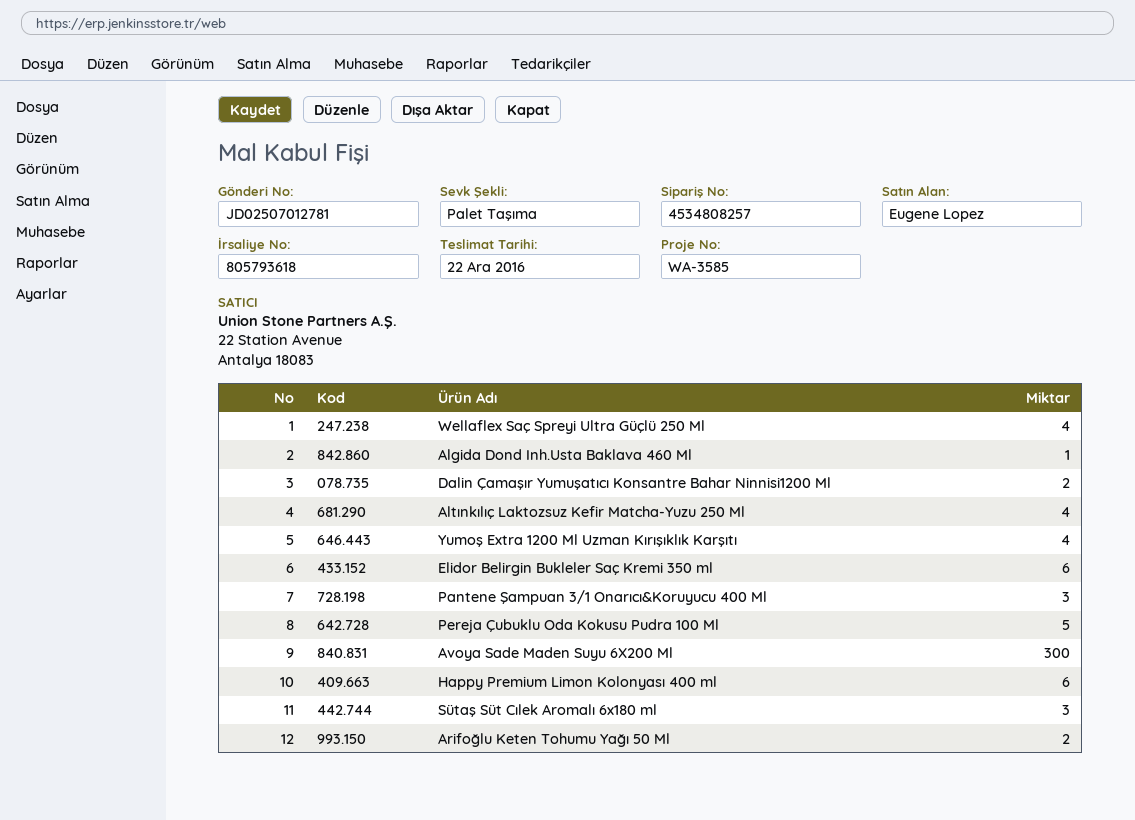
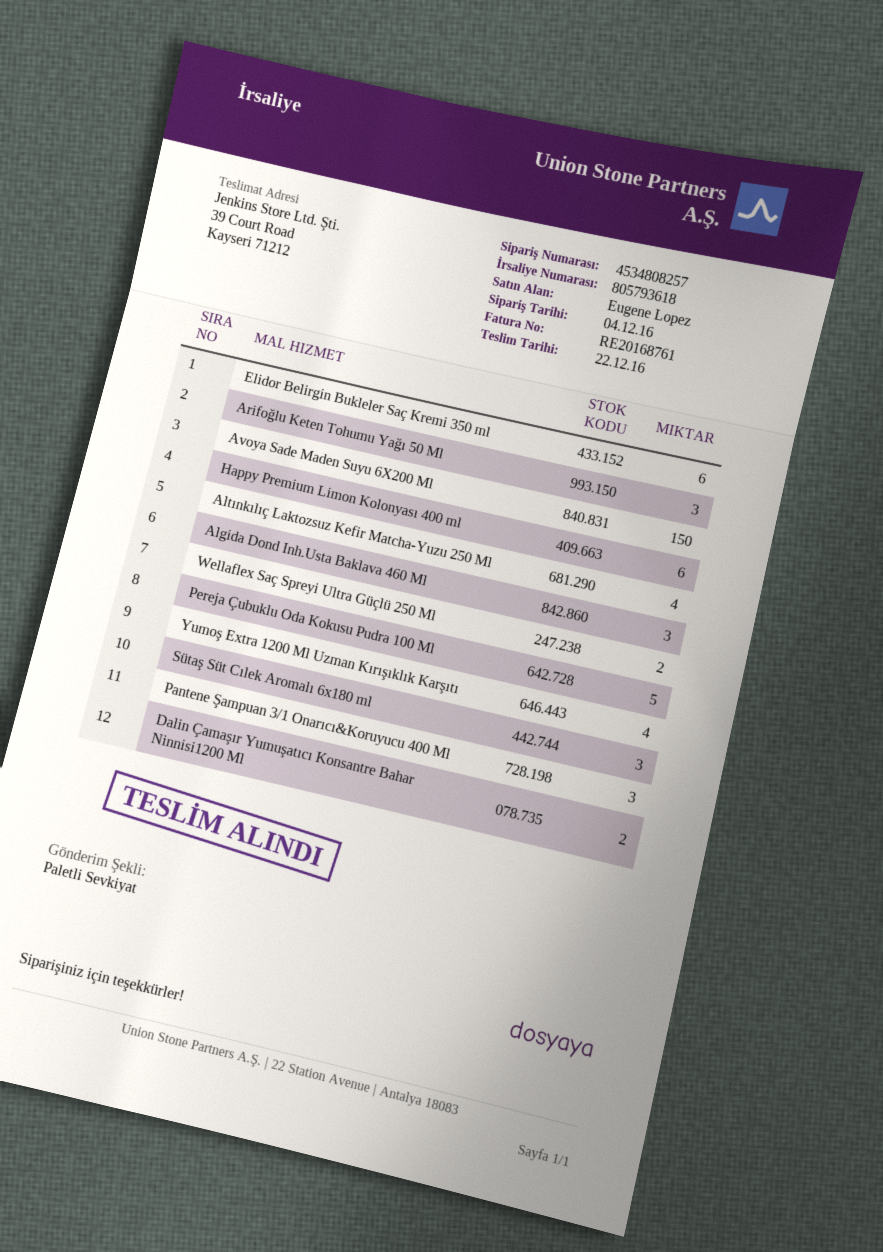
Wellaflex Saç Spreyi Ultra Güçlü 250 Ml: 4 -> 2
Algida Dond Inh.Usta Baklava 460 Ml: 1 -> 3
Avoya Sade Maden Suyu 6X200 Ml: 300 -> 150
Arifoğlu Keten Tohumu Yağı 50 Ml: 2 -> 3

